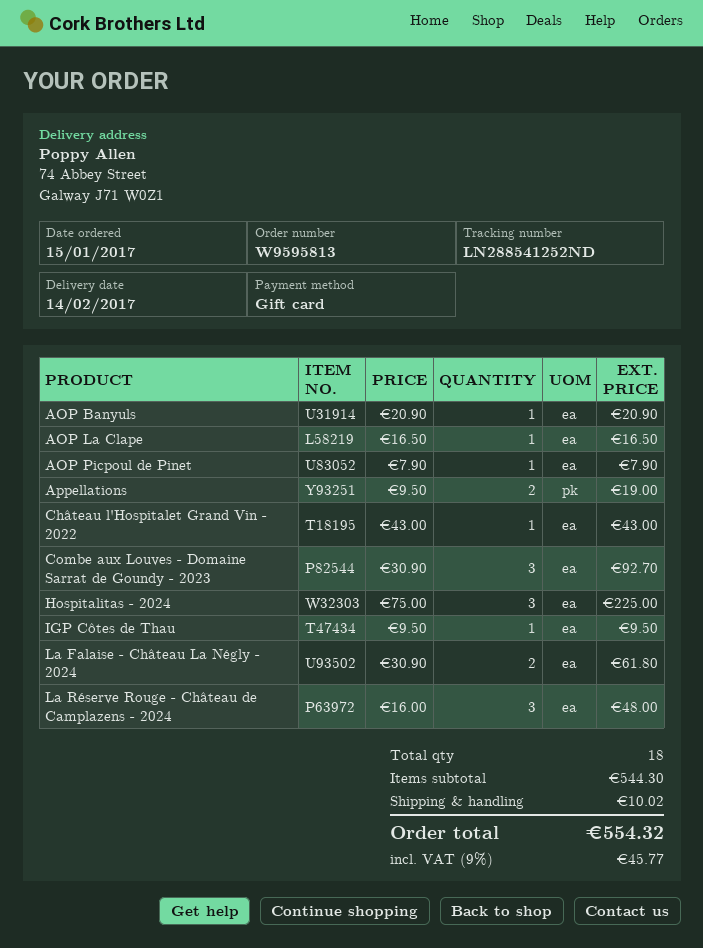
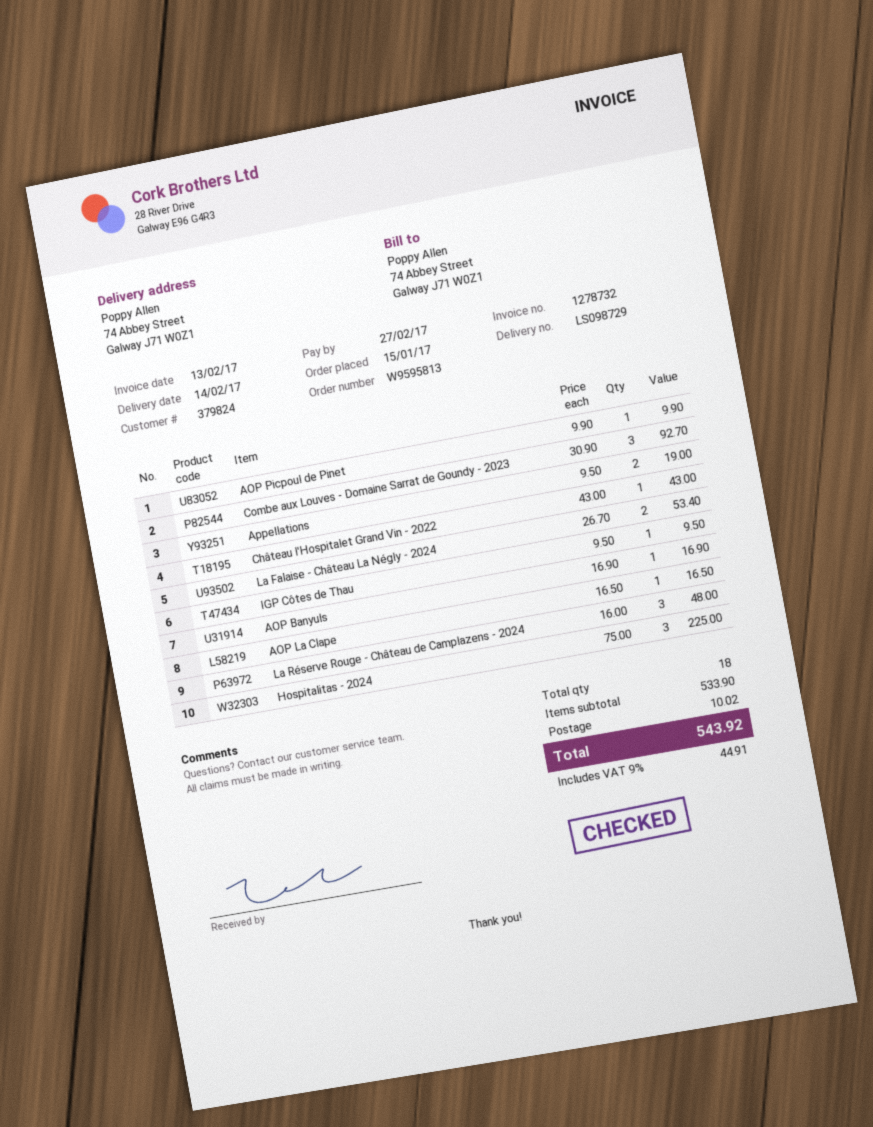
AOP Banyuls: 1 x 20.90 = 20.90 -> 1 x 16.90 = 16.90
AOP Picpoul de Pinet: 1 x 7.90 = 7.90 -> 1 x 9.90 = 9.90
La Falaise - Château La Négly - 2024: 2 x 30.90 = 61.80 -> 2 x 26.70 = 53.40
subtotal: 544.30 -> 533.90
tax: 9% = 45.77 -> 9% = 44.91
total: 554.32 -> 543.92

